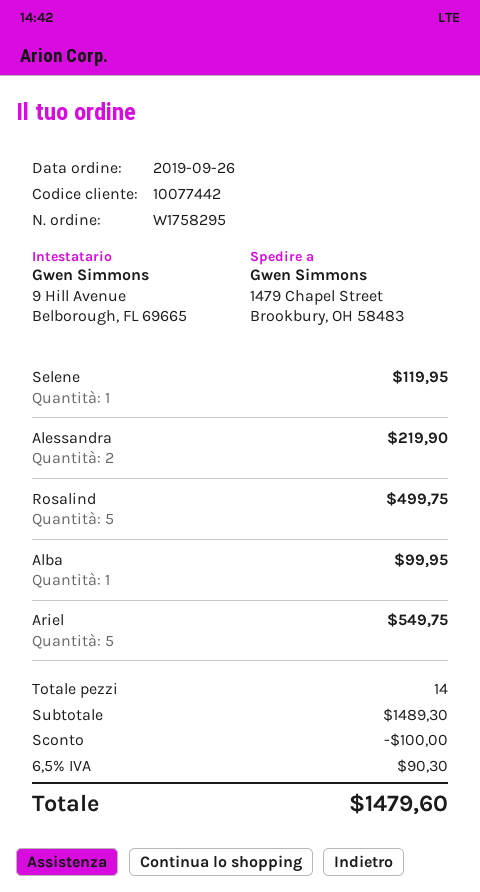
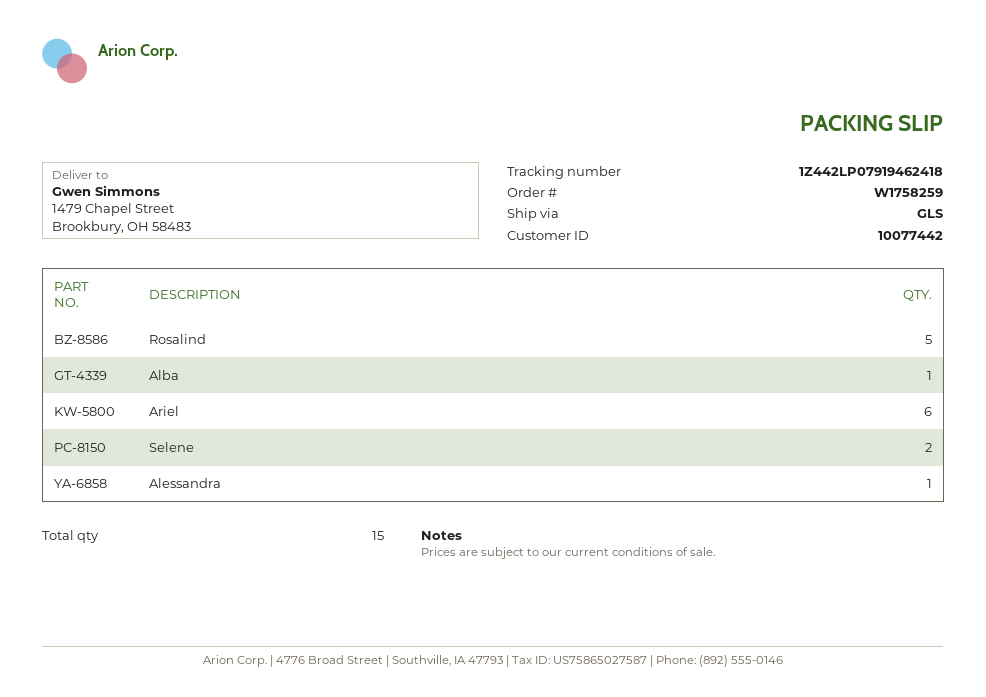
order number: W1758295 -> W1758259
Selene: 1 -> 2
Alessandra: 2 -> 1
Ariel: 5 -> 6
total quantity: 14 -> 15

